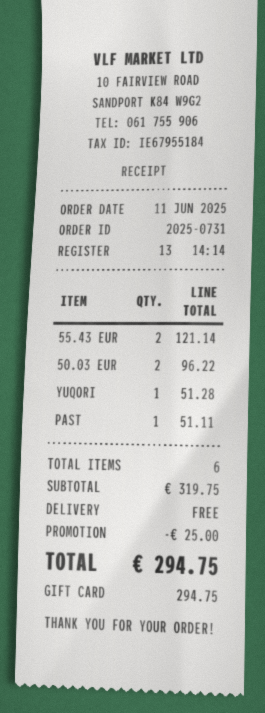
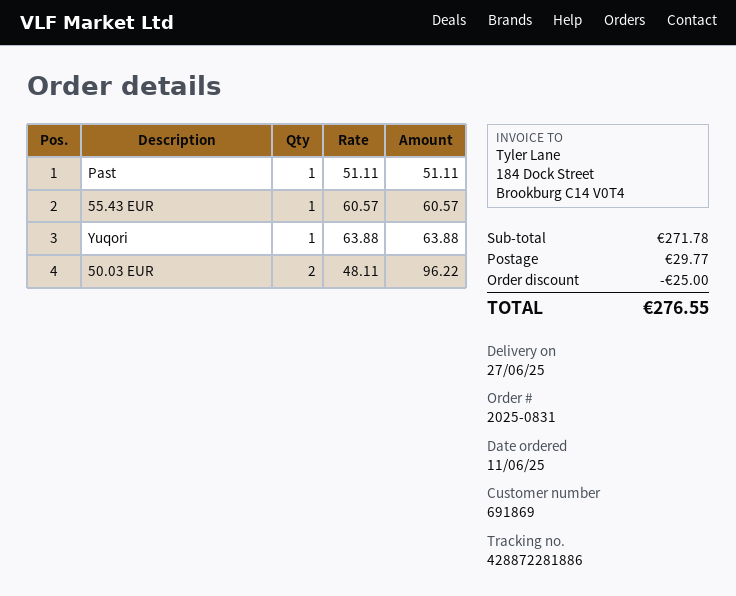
order number: 2025-0731 -> 2025-0831
55.43 EUR: 2 for 121.14 -> 1 for 60.57
YUQORI: 1 for 51.28 -> 1 for 63.88
subtotal: 319.75 -> 271.78
shipping: 0.00 -> 29.77
total: 294.75 -> 276.55

